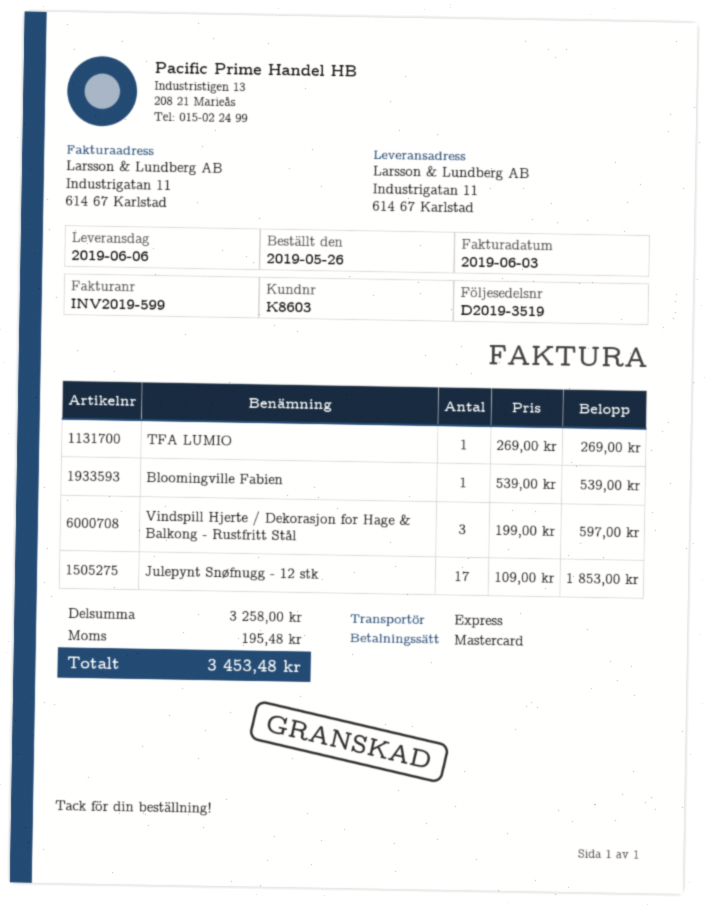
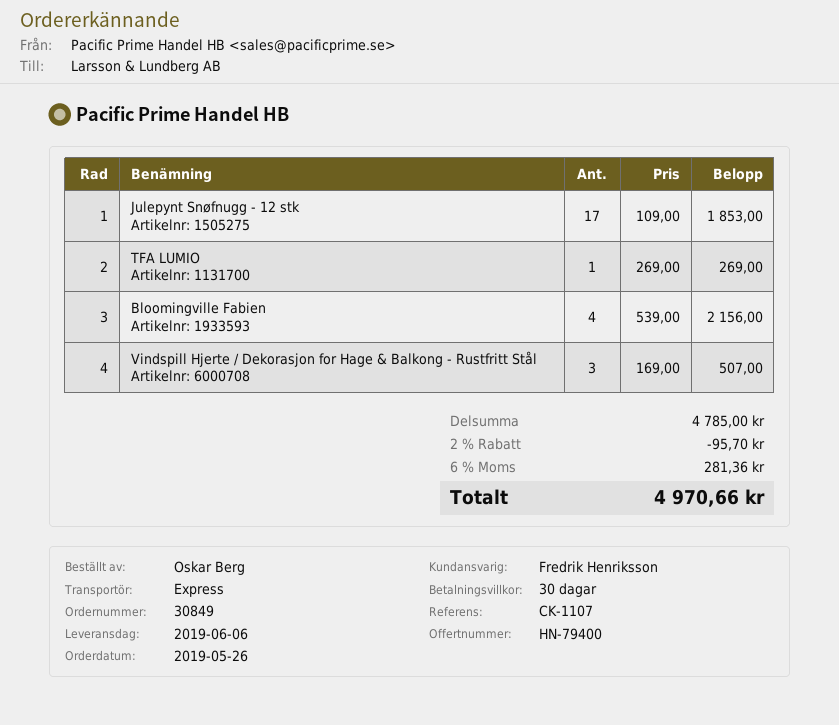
Bloomingville Fabien: 1 x 539.00 = 539.00 -> 4 x 539.00 = 2156.00
Vindspill Hjerte / Dekorasjon for Hage & Balkong - Rustfritt Stål: 3 x 199.00 = 597.00 -> 3 x 169.00 = 507.00
subtotal: 3258.00 -> 4785.00
discount: none -> 2% = 95.70
tax: 195.48 -> 281.36
total: 3453.48 -> 4970.66

